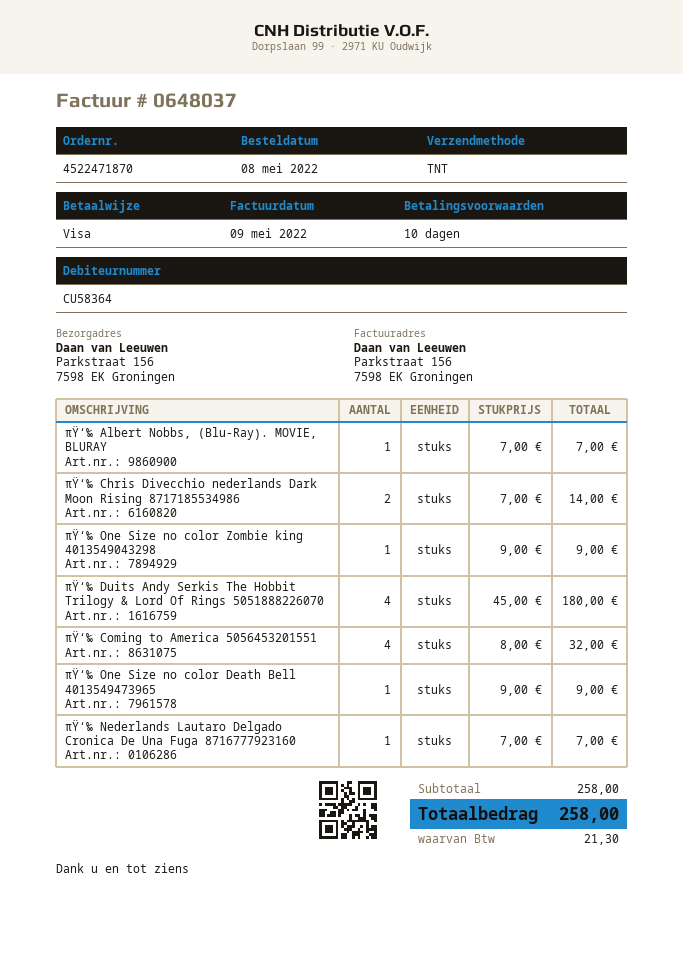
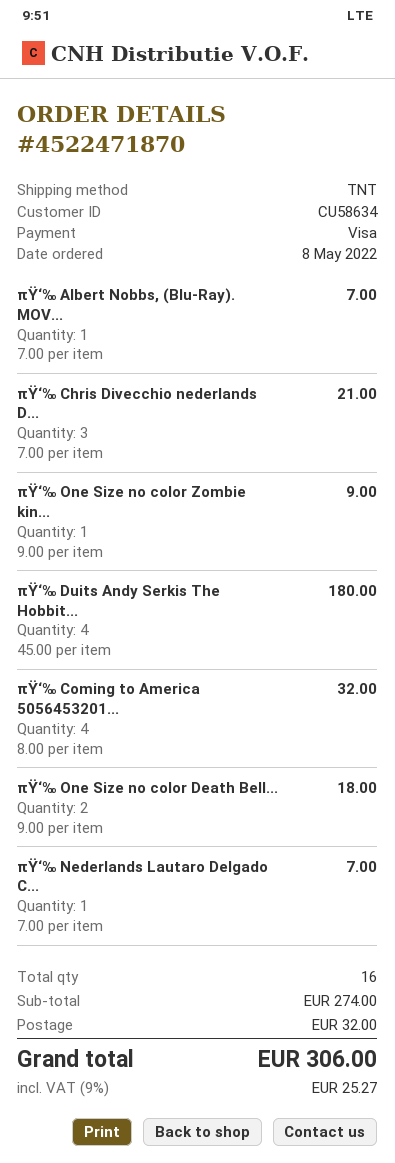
customer number: CU58364 -> CU58634
πŸ‘‰ Chris Divecchio nederlands Dark Moon Rising 8717185534986: 2 x 7.00 = 14.00 -> 3 x 7.00 = 21.00
πŸ‘‰ One Size no color Death Bell 4013549473965: 1 x 9.00 = 9.00 -> 2 x 9.00 = 18.00
subtotal: 258.00 -> 274.00
shipping: none -> 32.00
tax: 21.30 -> 25.27
total: 258.00 -> 306.00

